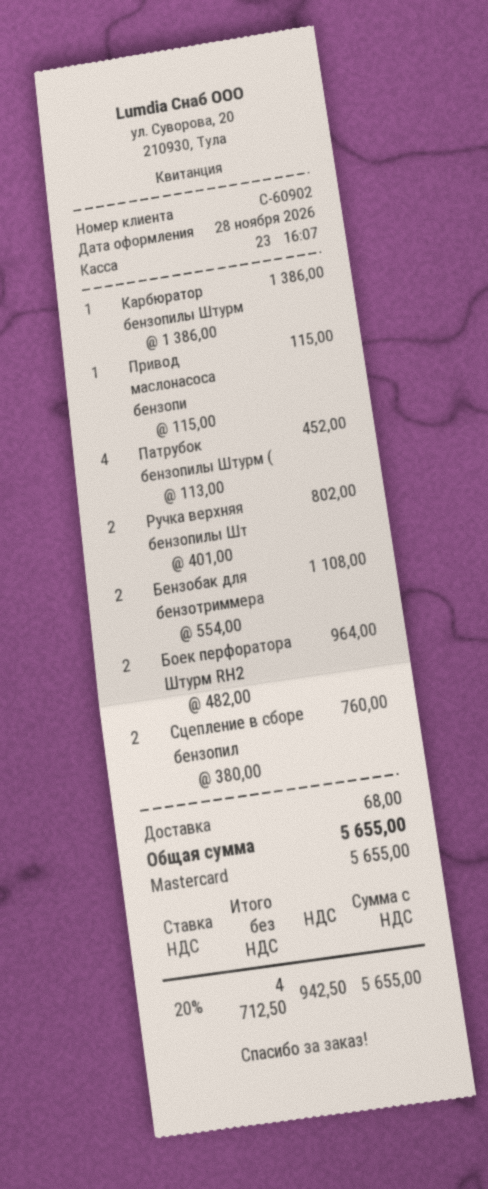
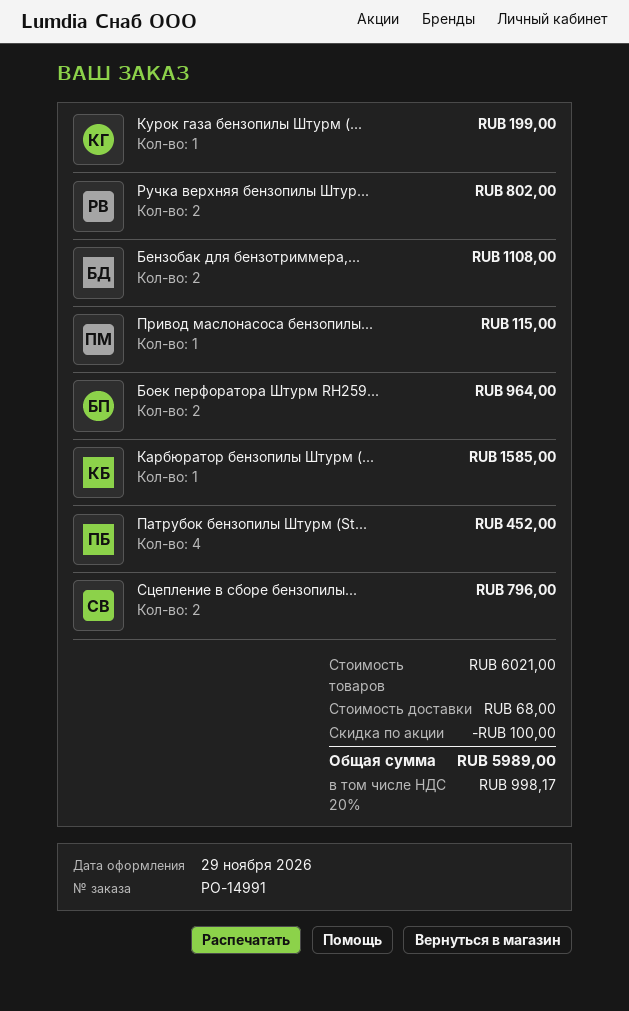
order date: 2026-11-28 -> 2026-11-29
Карбюратор бензопилы Штурм: 1 for 1386.00 -> 1 for 1585.00
Сцепление в сборе бензопил: 2 for 760.00 -> 2 for 796.00
Курок газа бензопилы Штурм (...: none -> 1 for 199.00
discount: none -> 100.00
tax: 20% = 942.50 -> 20% = 998.17
total: 5655.00 -> 5989.00

